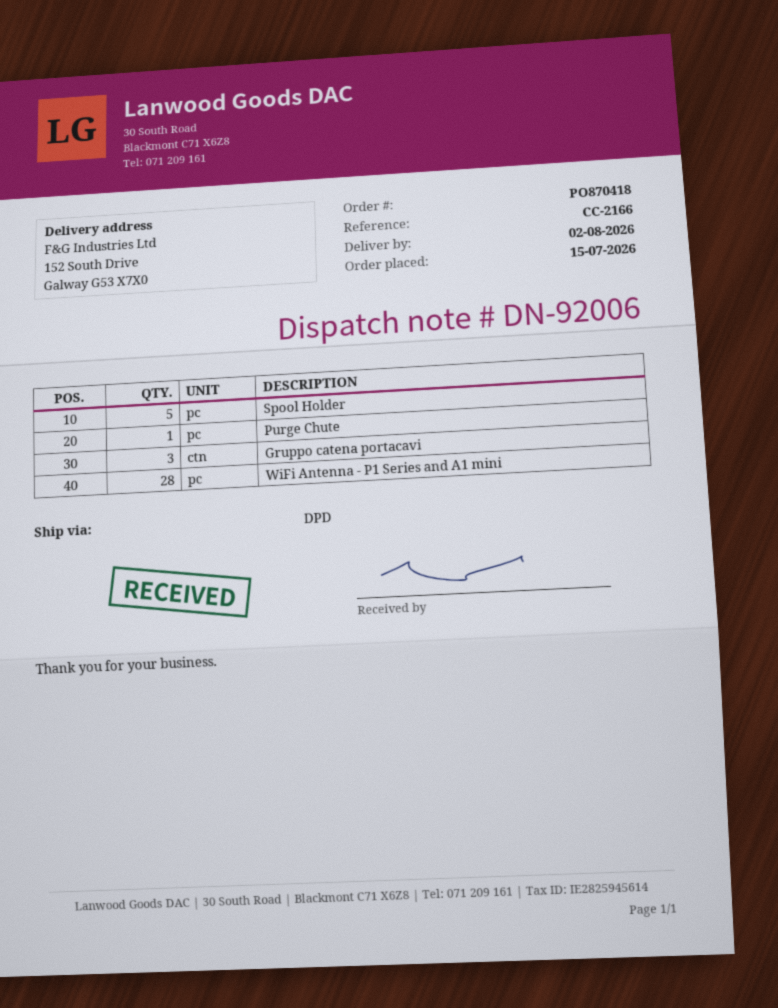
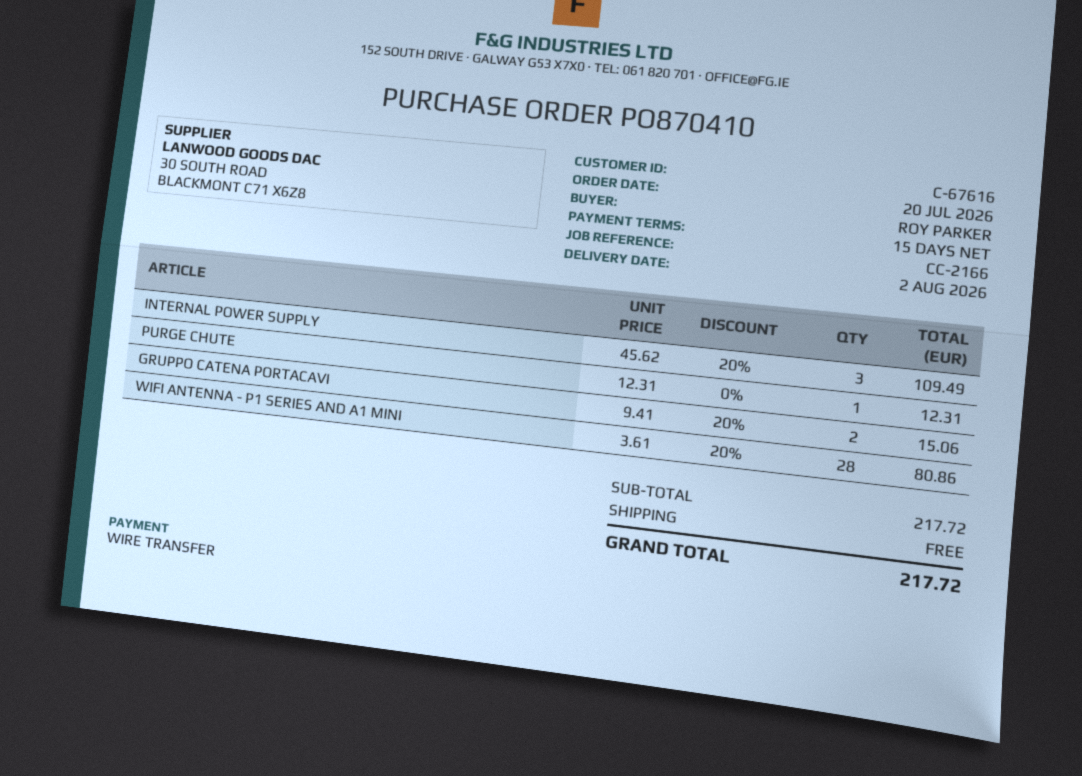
order number: PO870418 -> PO870410
order date: 2026-07-15 -> 2026-07-20
Spool Holder: 5 -> none
Gruppo catena portacavi: 3 -> 2
INTERNAL POWER SUPPLY: none -> 3

